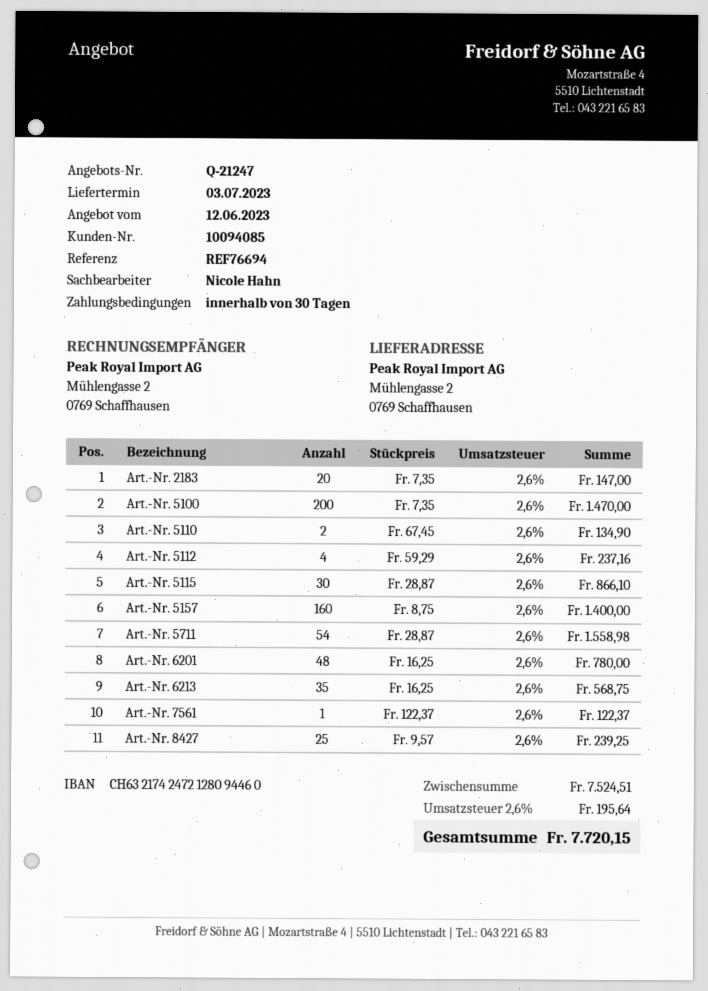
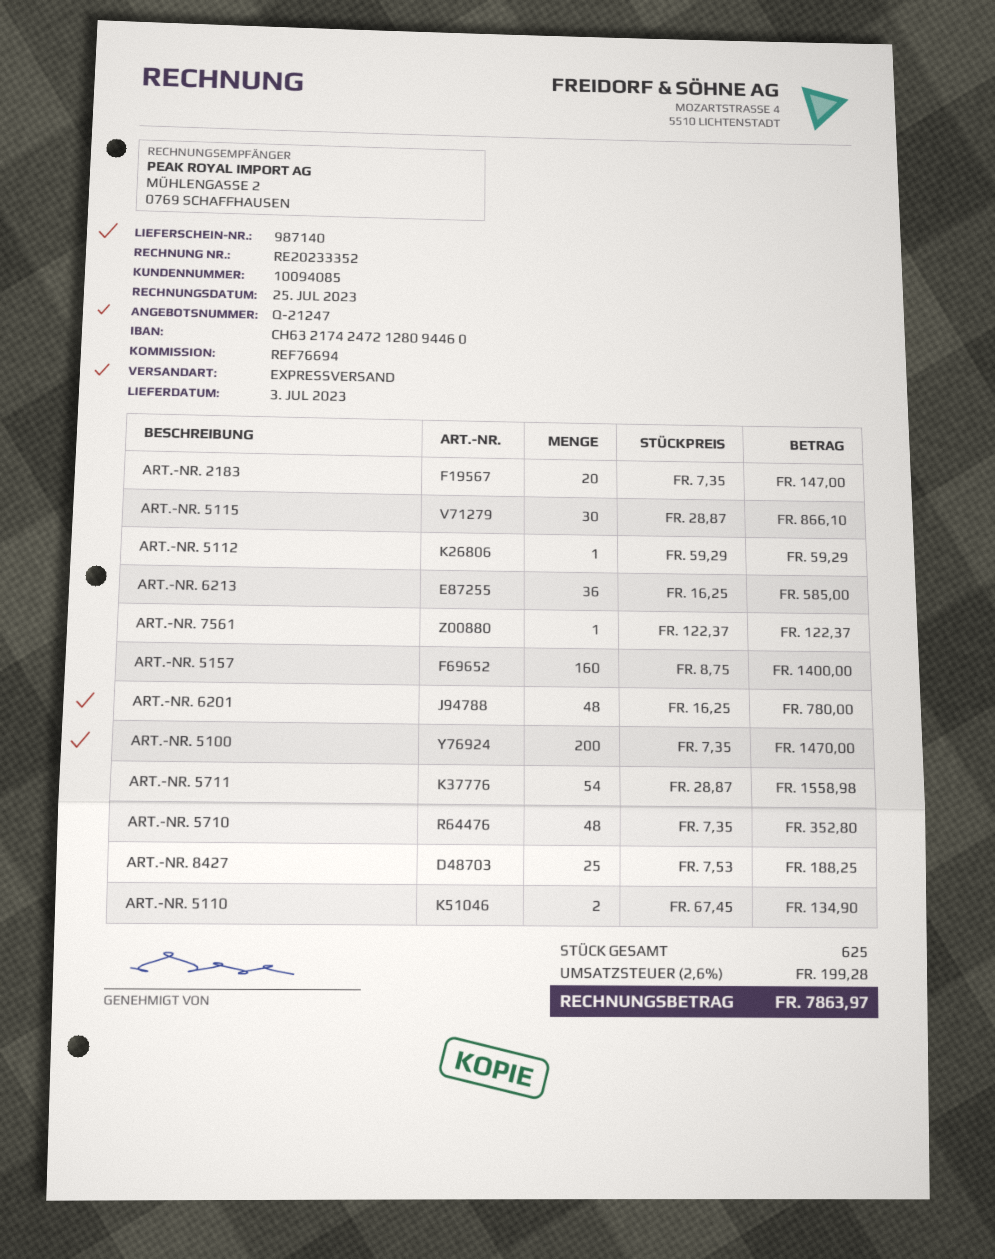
Art.-Nr. 5112: 4 x 59.29 = 237.16 -> 1 x 59.29 = 59.29
Art.-Nr. 6213: 35 x 16.25 = 568.75 -> 36 x 16.25 = 585.00
Art.-Nr. 8427: 25 x 9.57 = 239.25 -> 25 x 7.53 = 188.25
ART.-NR. 5710: none -> 48 x 7.35 = 352.80
tax: 2.6% = 195.64 -> 2.6% = 199.28
total: 7720.15 -> 7863.97

